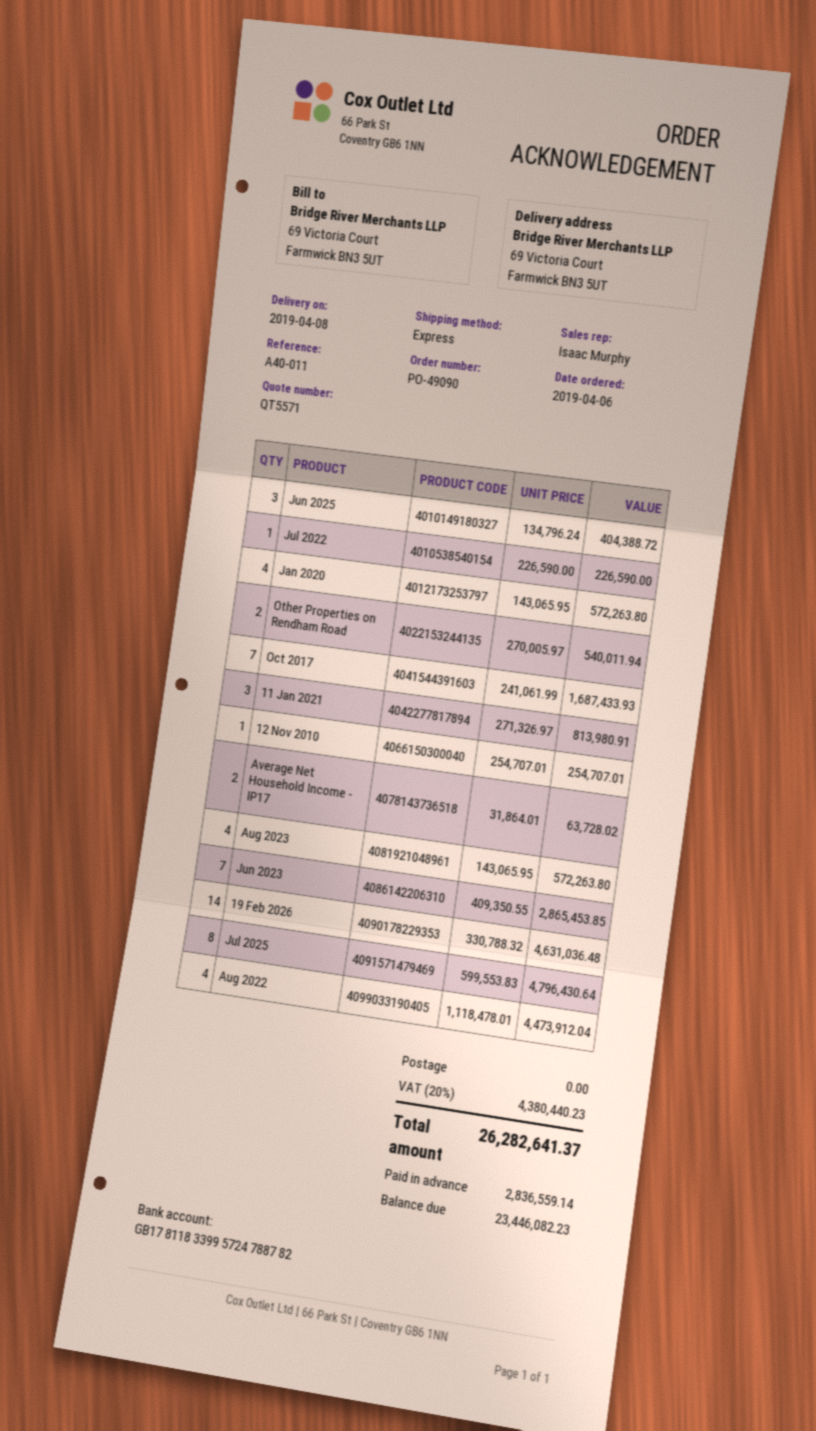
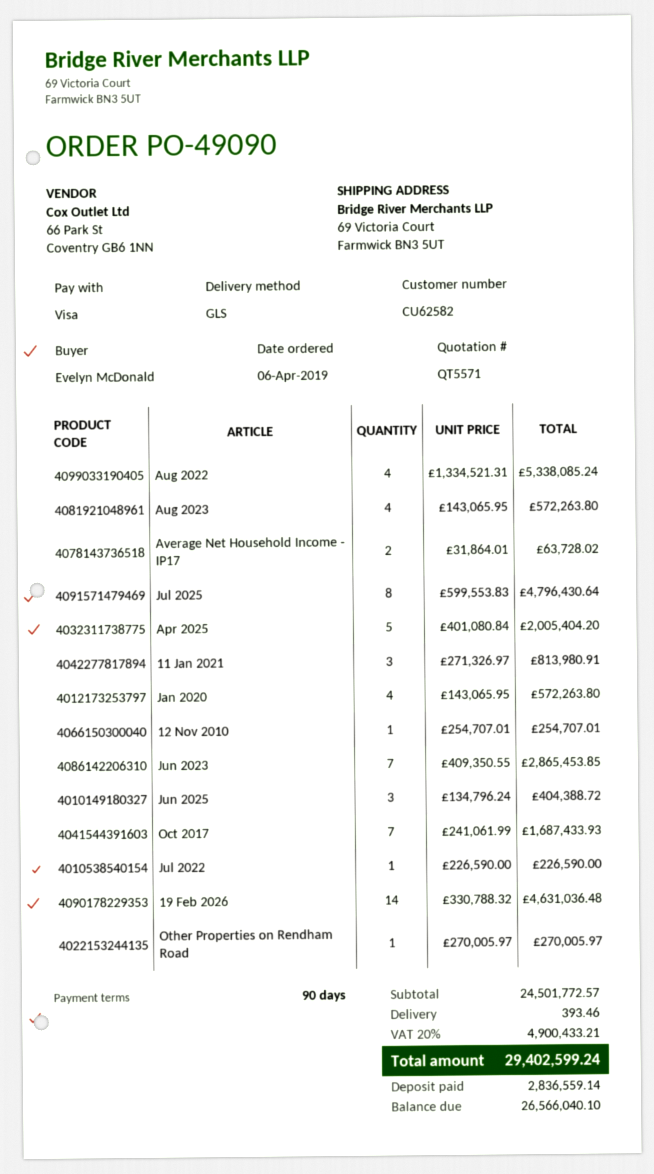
shipping method: express -> GLS
Other Properties on Rendham Road: 2 x 270005.97 = 540011.94 -> 1 x 270005.97 = 270005.97
Aug 2022: 4 x 1118478.01 = 4473912.04 -> 4 x 1334521.31 = 5338085.24
Apr 2025: none -> 5 x 401080.84 = 2005404.20
shipping: 0.00 -> 393.46
tax: 20% = 4380440.23 -> 20% = 4900433.21
total: 26282641.37 -> 29402599.24
balance: 23446082.23 -> 26566040.10

